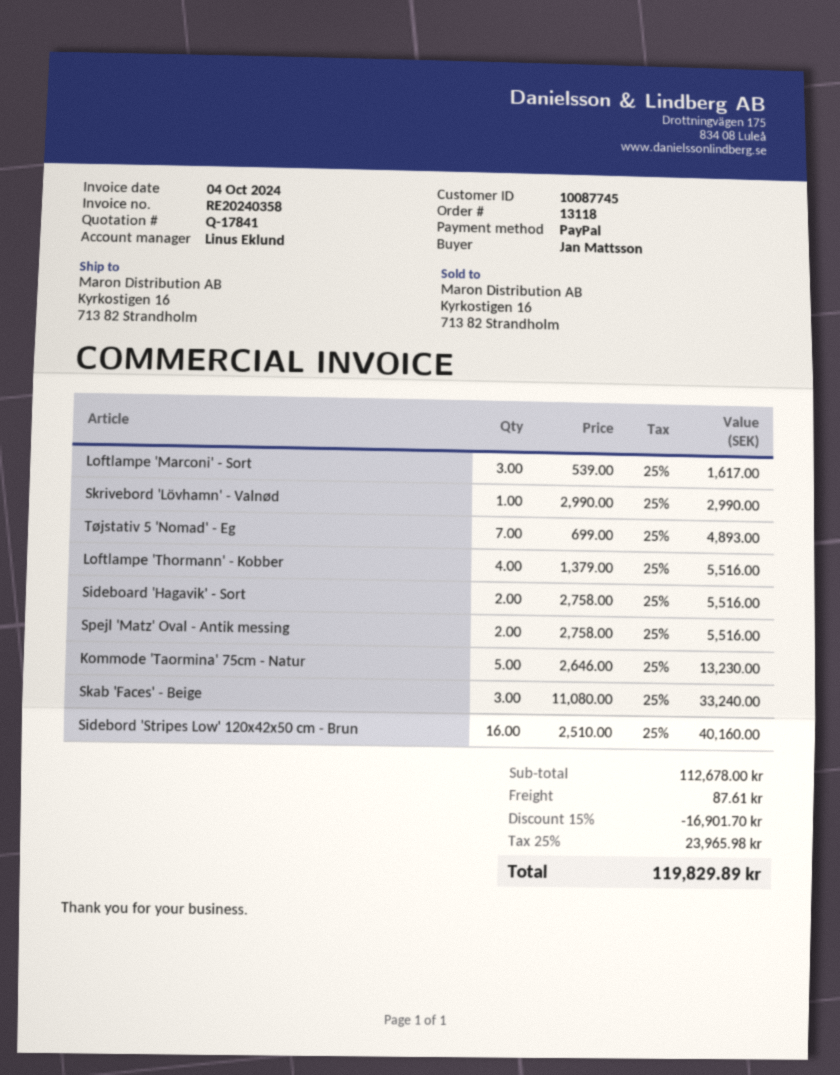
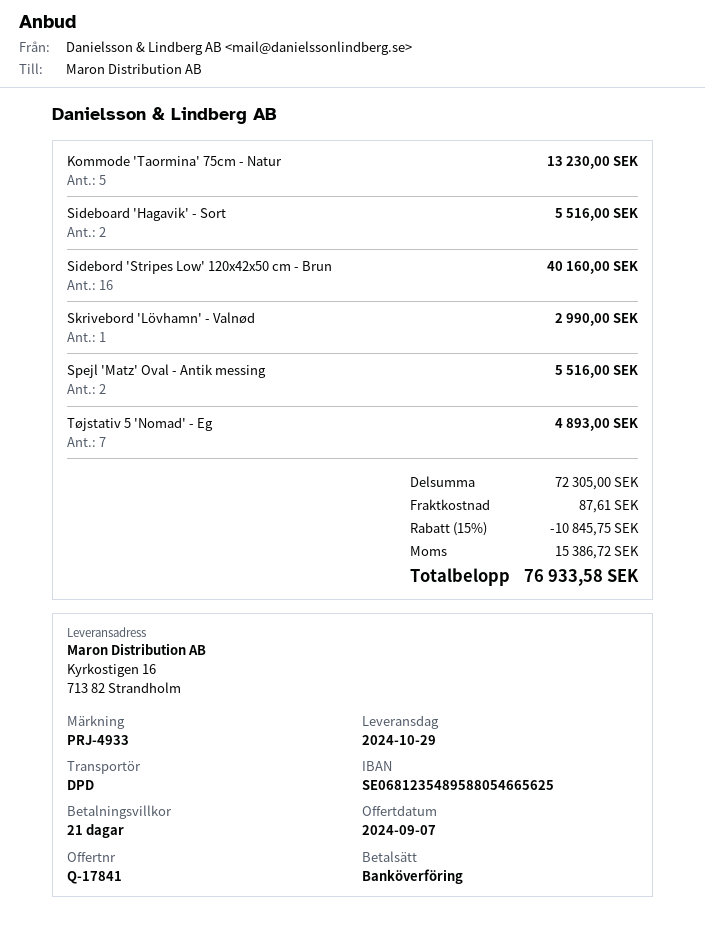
payment method: PayPal -> bank transfer
Loftlampe 'Marconi' - Sort: 3 for 1617.00 -> none
Loftlampe 'Thormann' - Kobber: 4 for 5516.00 -> none
Skab 'Faces' - Beige: 3 for 33240.00 -> none
subtotal: 112678.00 -> 72305.00
discount: 15% = 16901.70 -> 15% = 10845.75
tax: 23965.98 -> 15386.72
total: 119829.89 -> 76933.58

